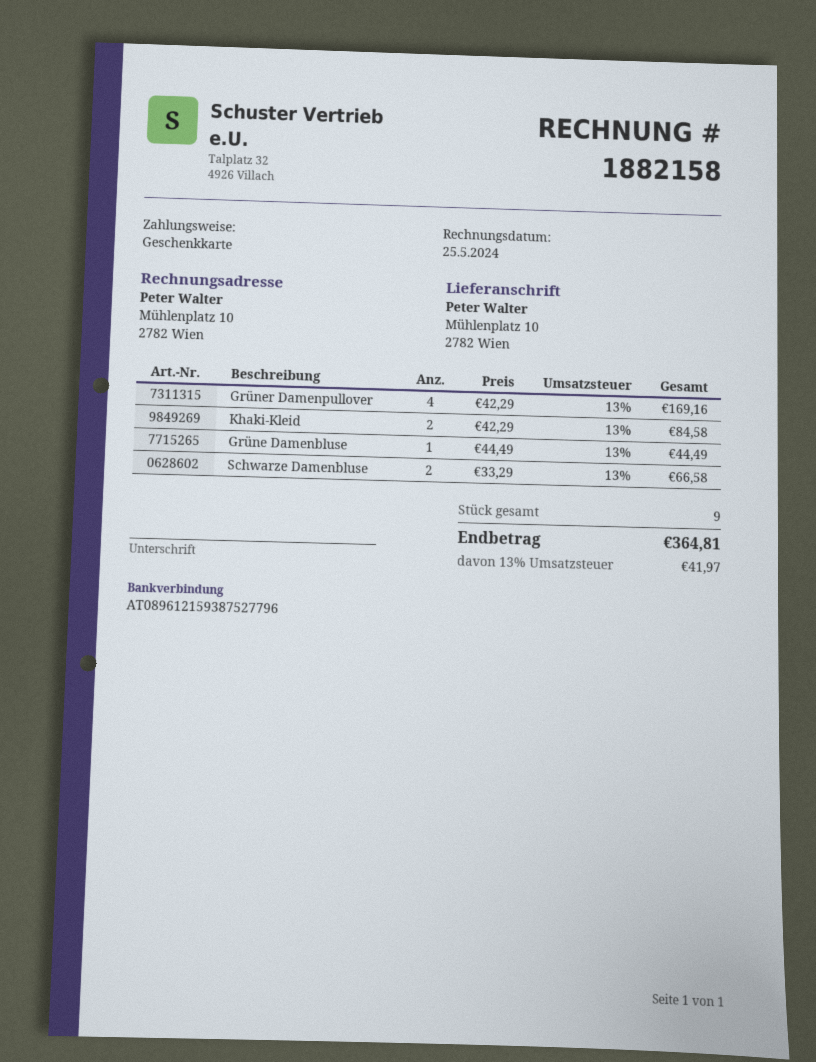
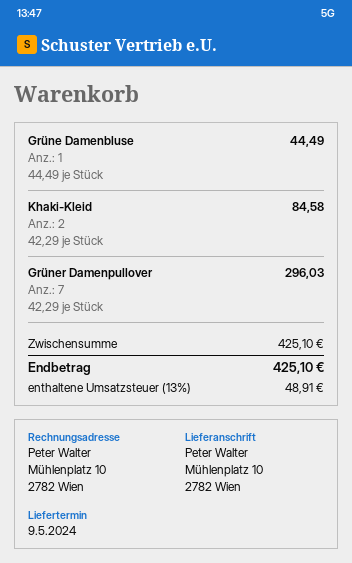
Grüner Damenpullover: 4 x 42.29 = 169.16 -> 7 x 42.29 = 296.03
Schwarze Damenbluse: 2 x 33.29 = 66.58 -> none
tax: 13% = 41.97 -> 13% = 48.91
total: 364.81 -> 425.10

